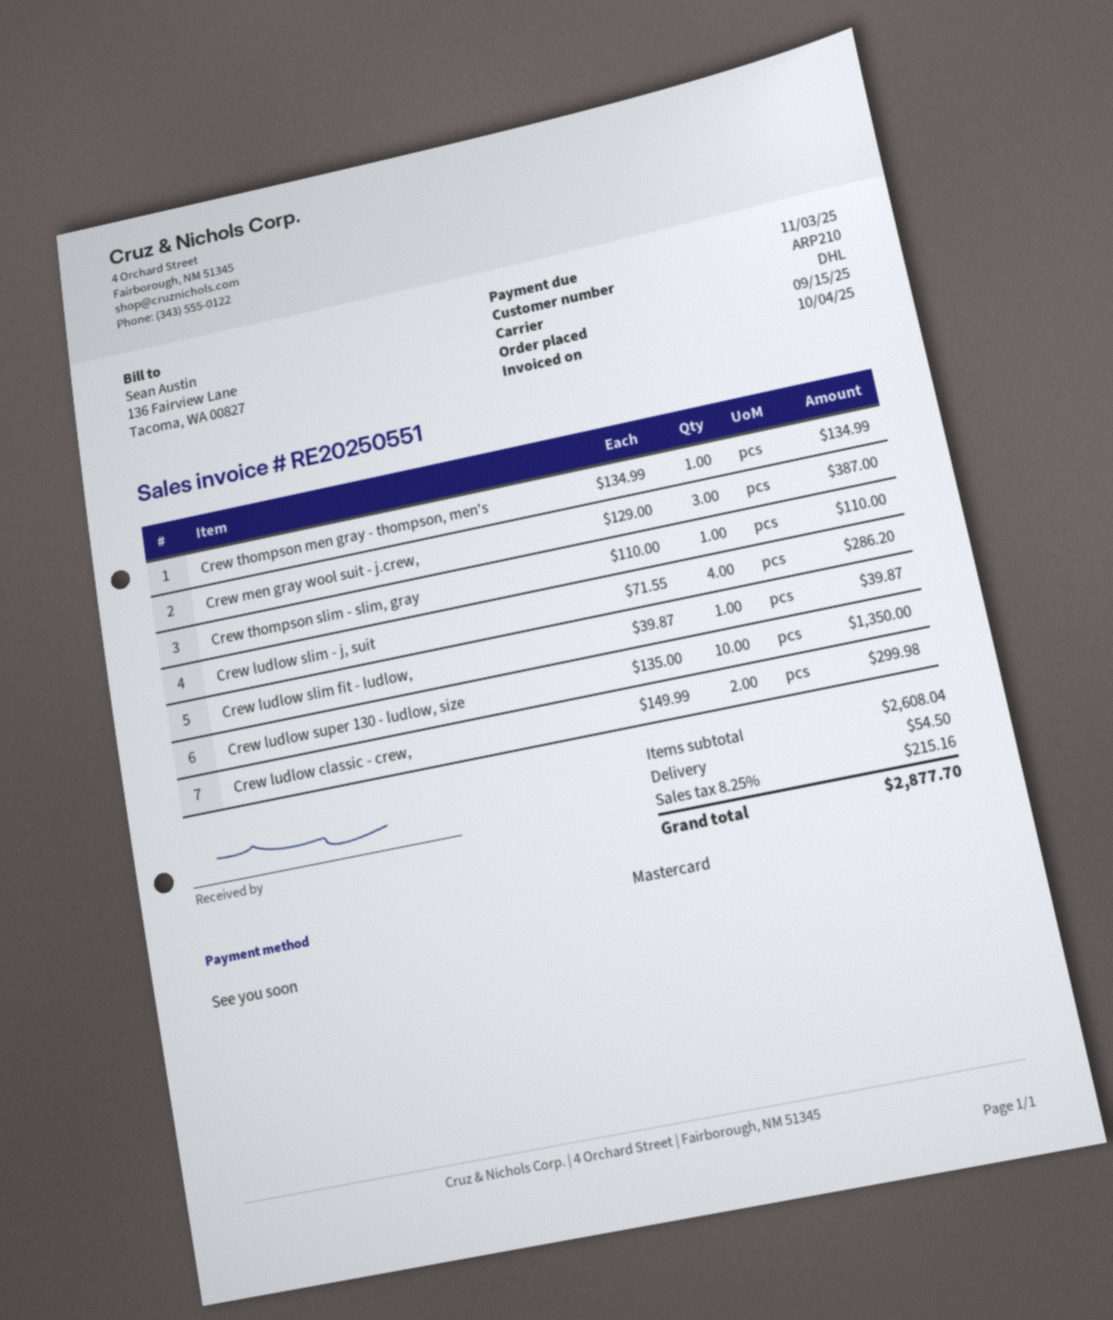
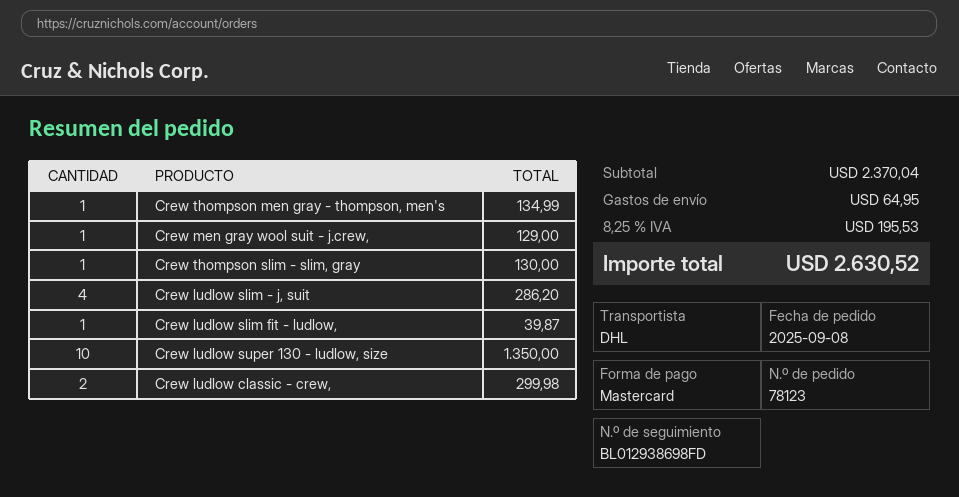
order date: 2025-09-15 -> 2025-09-08
Crew men gray wool suit - j.crew,: 3 for 387.00 -> 1 for 129.00
Crew thompson slim - slim, gray: 1 for 110.00 -> 1 for 130.00
subtotal: 2608.04 -> 2370.04
shipping: 54.50 -> 64.95
tax: 8.25% = 215.16 -> 8.25% = 195.53
total: 2877.70 -> 2630.52

